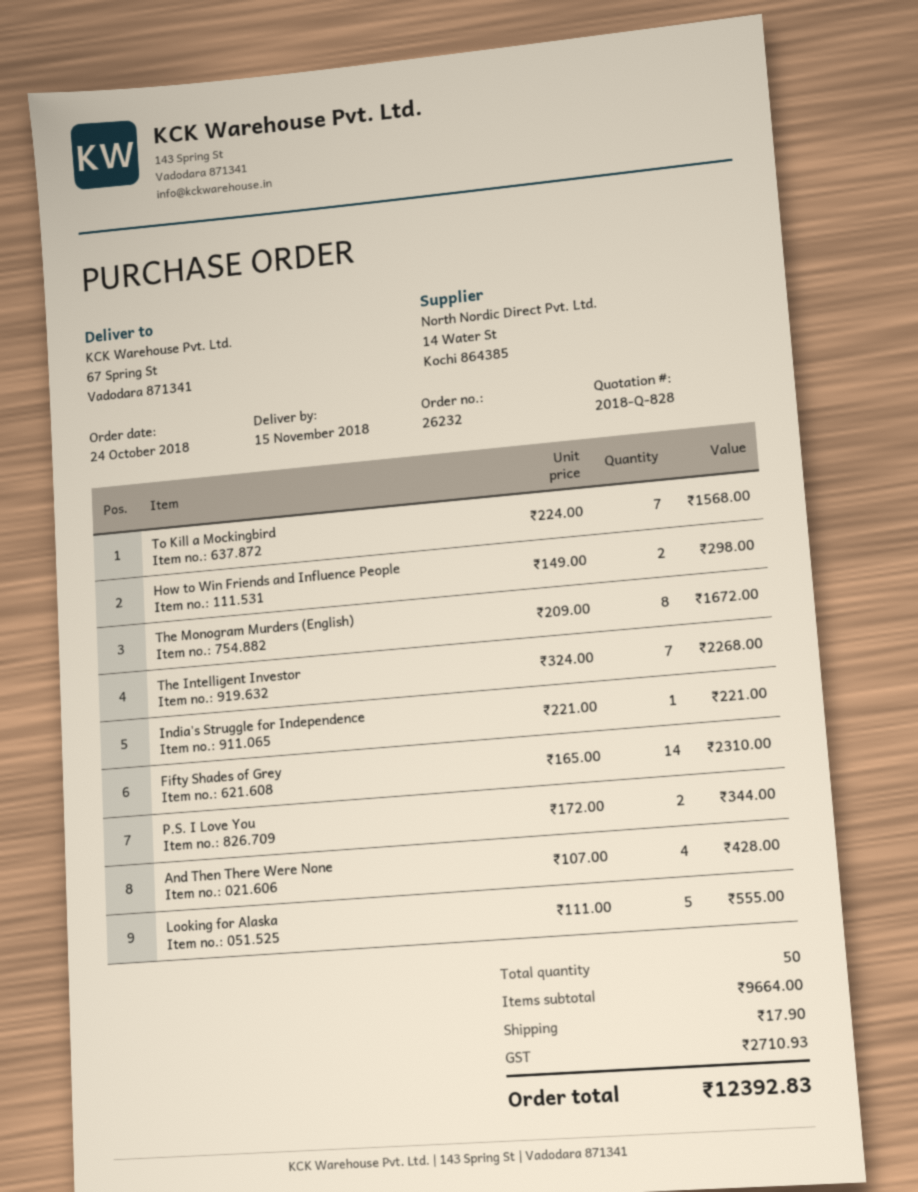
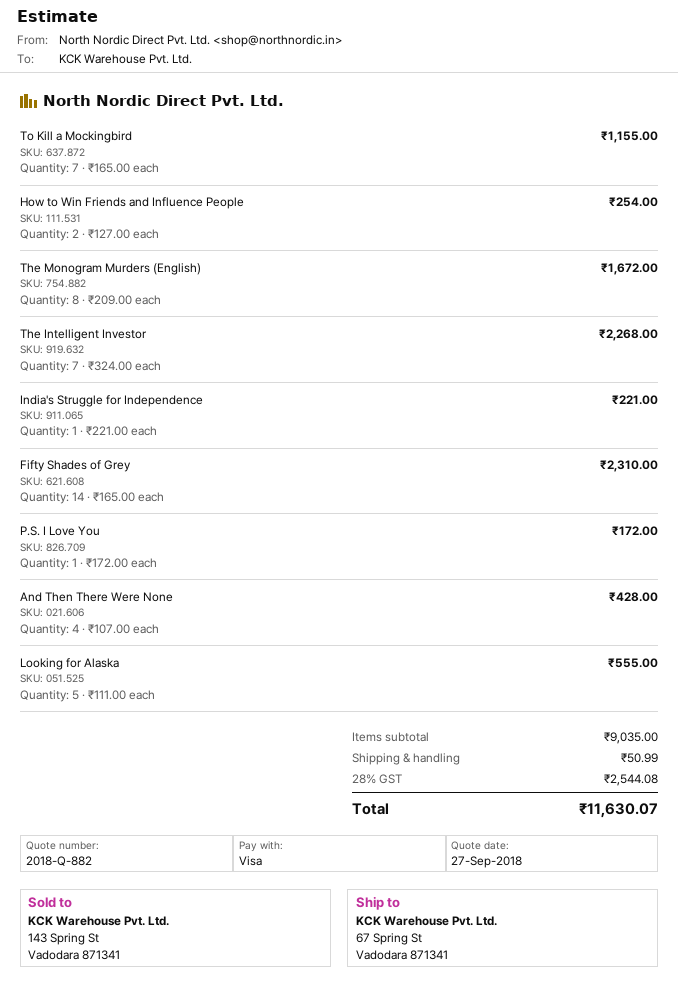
quote number: 2018-Q-828 -> 2018-Q-882
To Kill a Mockingbird: 7 x 224.00 = 1568.00 -> 7 x 165.00 = 1155.00
How to Win Friends and Influence People: 2 x 149.00 = 298.00 -> 2 x 127.00 = 254.00
P.S. I Love You: 2 x 172.00 = 344.00 -> 1 x 172.00 = 172.00
subtotal: 9664.00 -> 9035.00
shipping: 17.90 -> 50.99
tax: 2710.93 -> 2544.08
total: 12392.83 -> 11630.07

